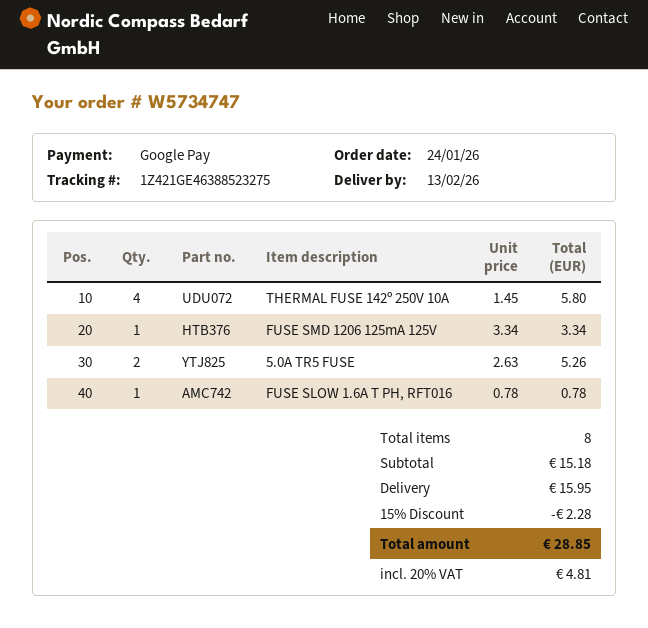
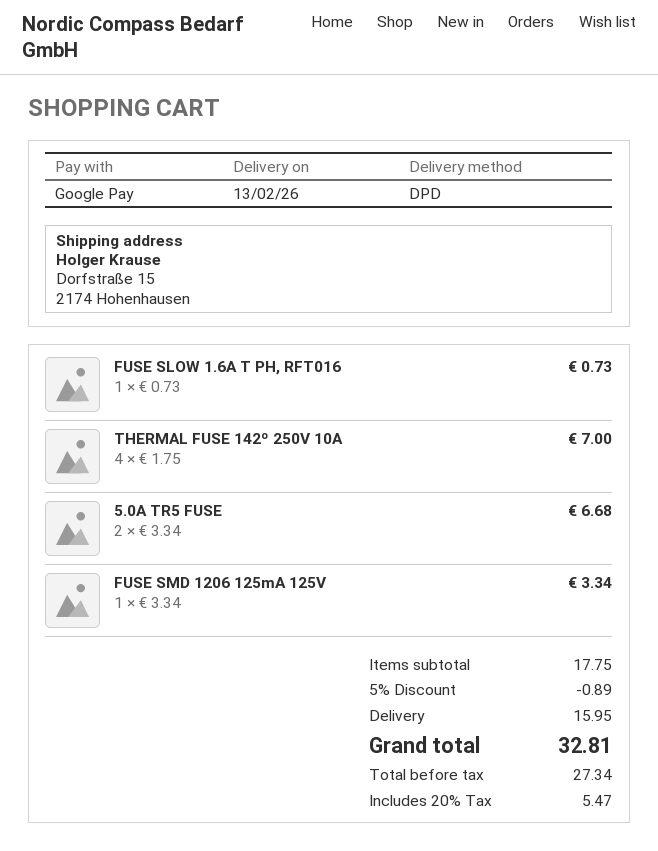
THERMAL FUSE 142º 250V 10A: 4 x 1.45 = 5.80 -> 4 x 1.75 = 7.00
5.0A TR5 FUSE: 2 x 2.63 = 5.26 -> 2 x 3.34 = 6.68
FUSE SLOW 1.6A T PH, RFT016: 1 x 0.78 = 0.78 -> 1 x 0.73 = 0.73
subtotal: 15.18 -> 17.75
discount: 15% = 2.28 -> 5% = 0.89
tax: 20% = 4.81 -> 20% = 5.47
total: 28.85 -> 32.81

